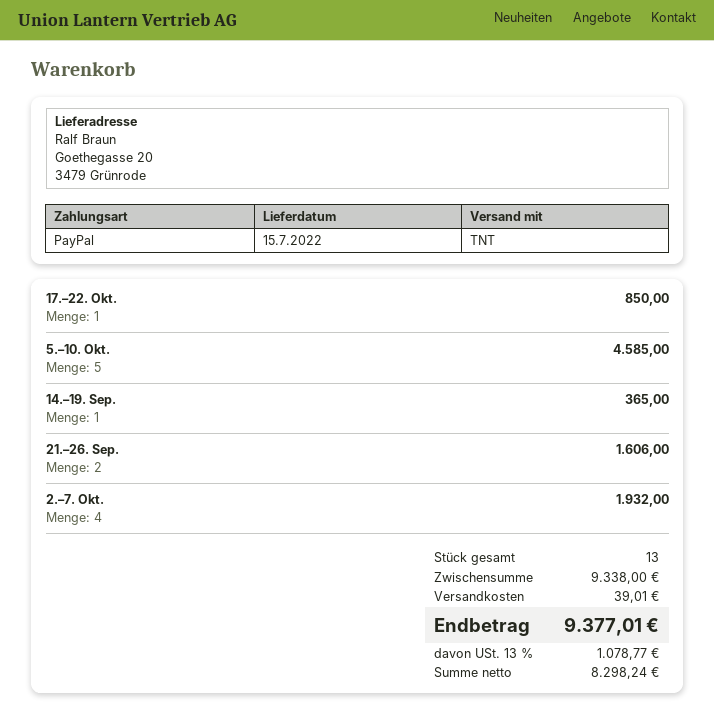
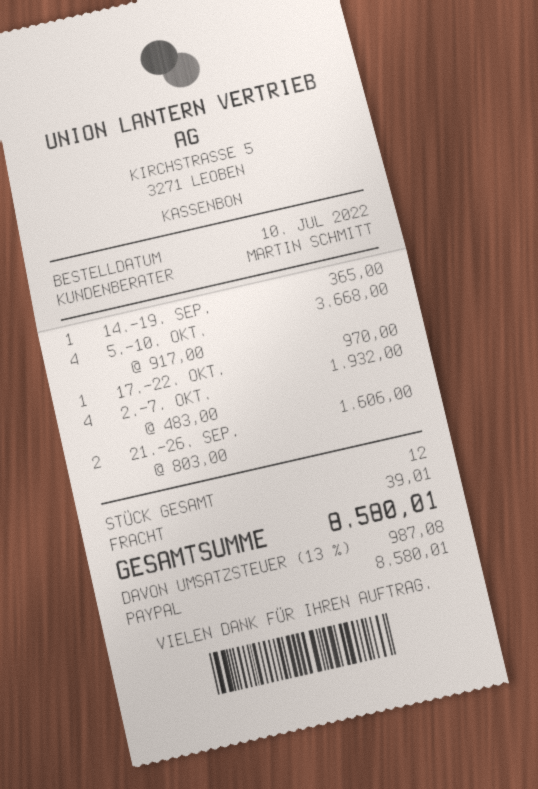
17.–22. Okt.: 1 for 850.00 -> 1 for 970.00
5.–10. Okt.: 5 for 4585.00 -> 4 for 3668.00
total quantity: 13 -> 12
tax: 13% = 1078.77 -> 13% = 987.08
total: 9377.01 -> 8580.01

